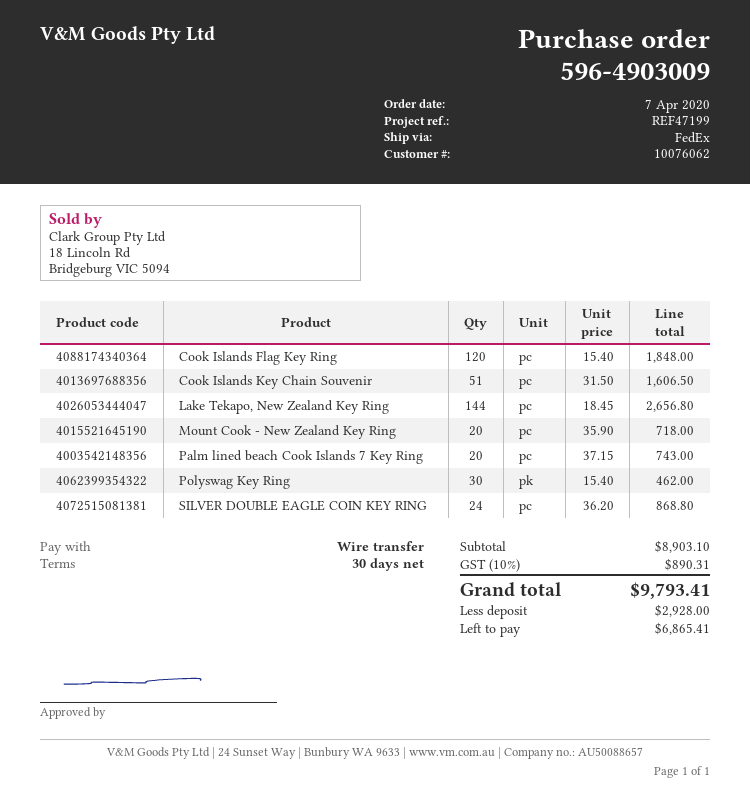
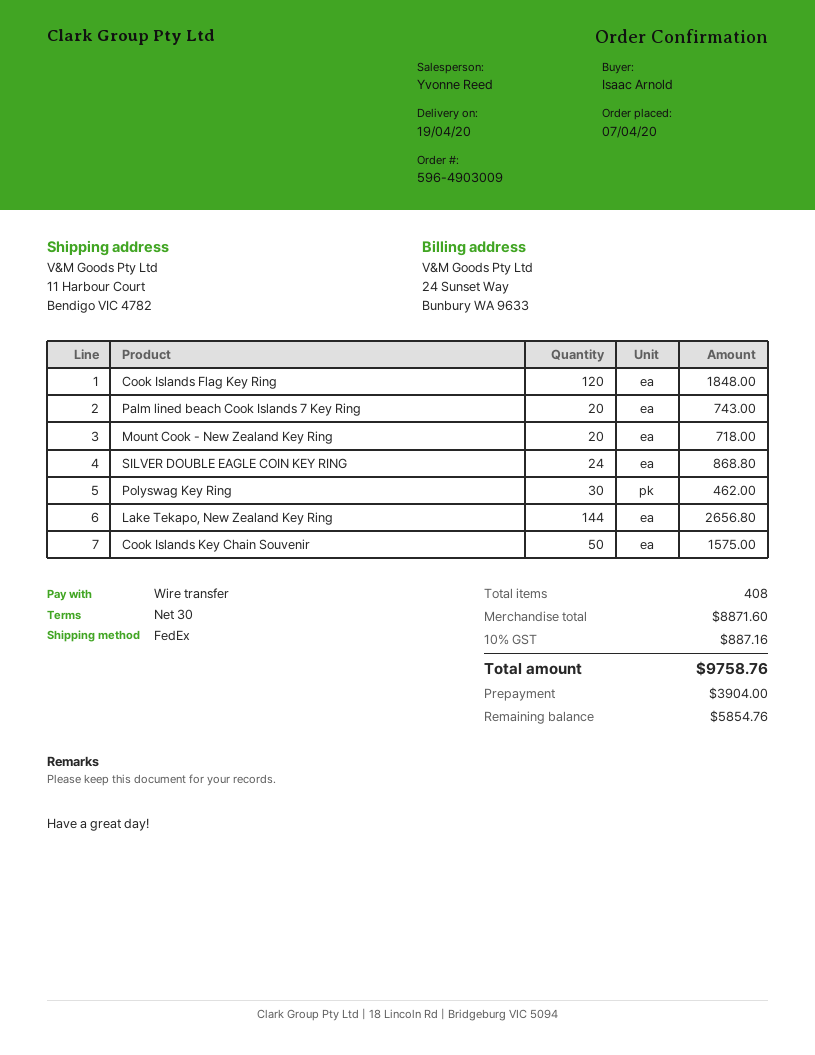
Cook Islands Key Chain Souvenir: 51 for 1606.50 -> 50 for 1575.00
subtotal: 8903.10 -> 8871.60
tax: 10% = 890.31 -> 10% = 887.16
total: 9793.41 -> 9758.76
deposit: 2928.00 -> 3904.00
balance: 6865.41 -> 5854.76

